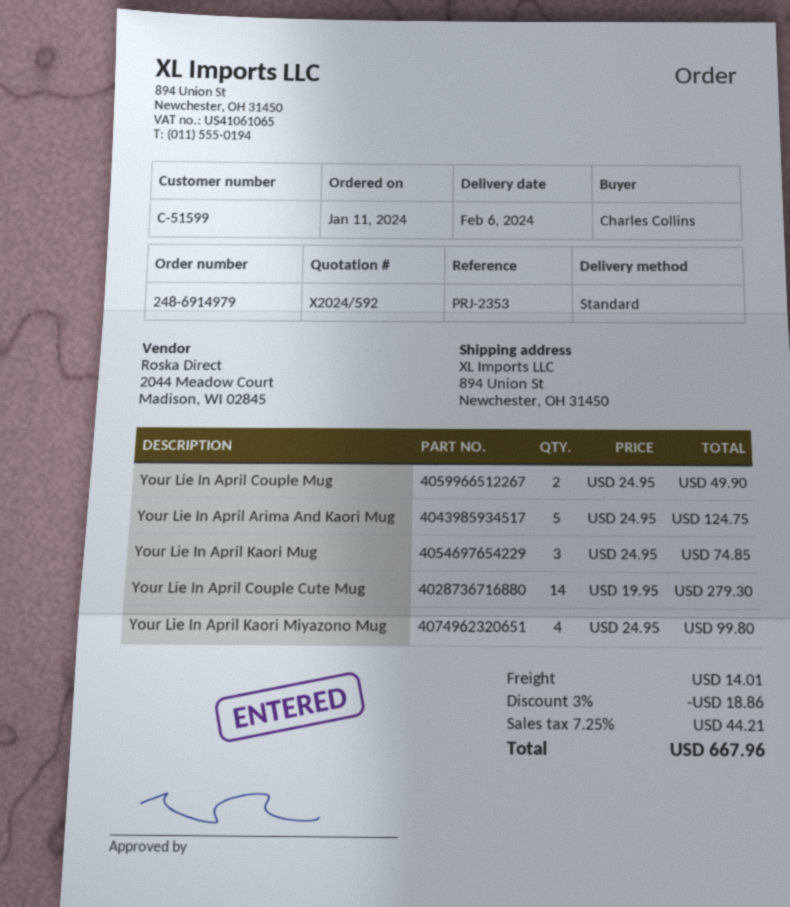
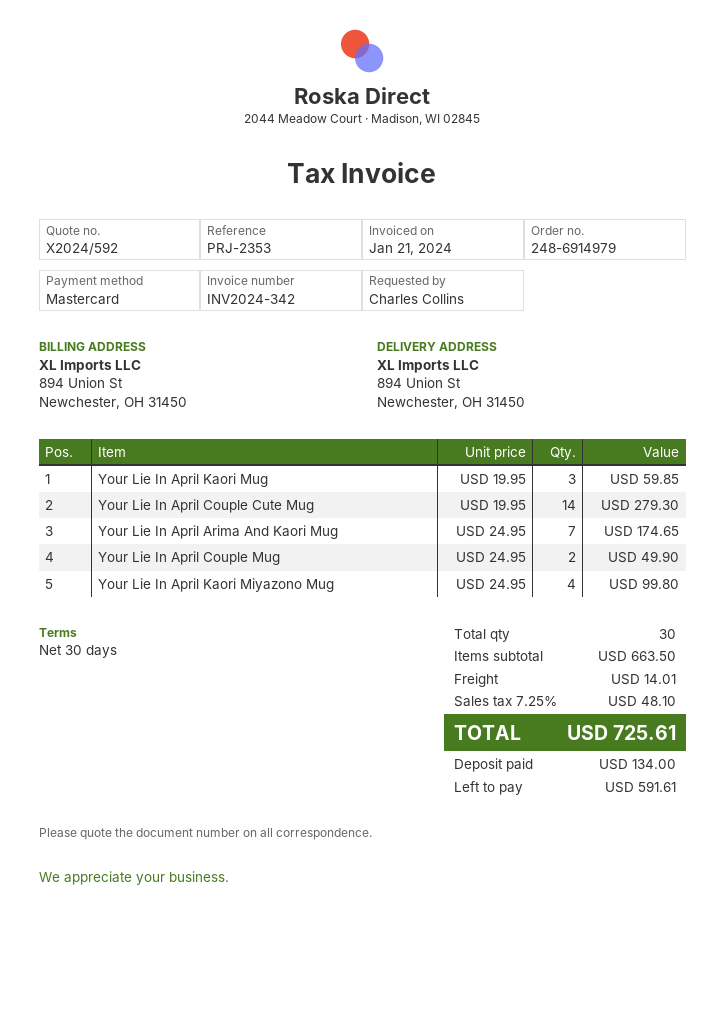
Your Lie In April Arima And Kaori Mug: 5 x 24.95 = 124.75 -> 7 x 24.95 = 174.65
Your Lie In April Kaori Mug: 3 x 24.95 = 74.85 -> 3 x 19.95 = 59.85
discount: 3% = 18.86 -> none
tax: 7.25% = 44.21 -> 7.25% = 48.10
total: 667.96 -> 725.61

